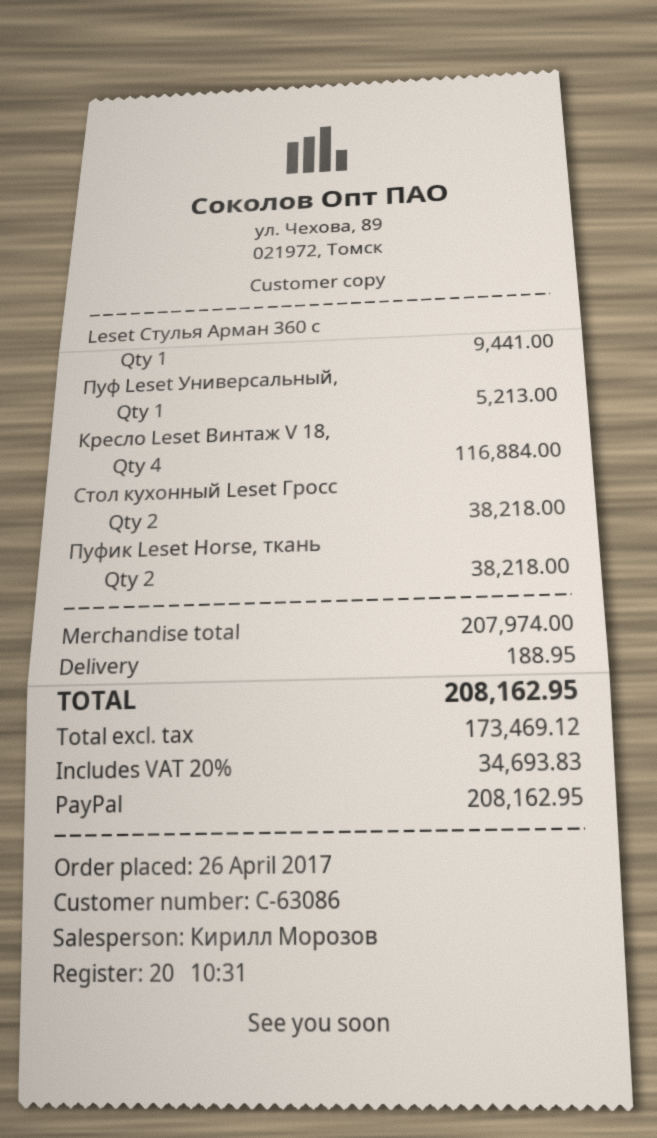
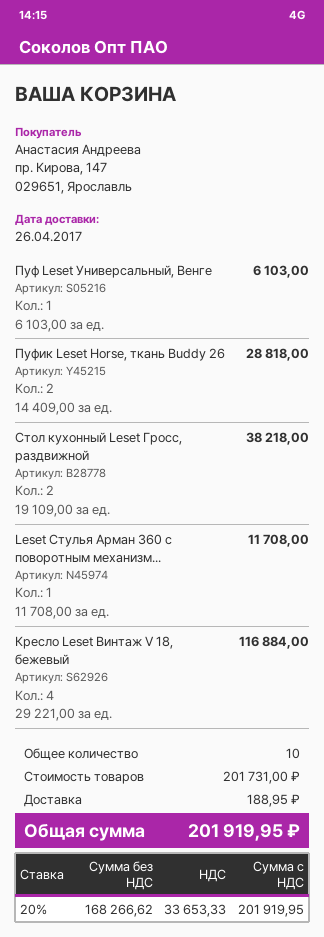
Leset Стулья Арман 360 с: 1 for 9441.00 -> 1 for 11708.00
Пуф Leset Универсальный,: 1 for 5213.00 -> 1 for 6103.00
Пуфик Leset Horse, ткань: 2 for 38218.00 -> 2 for 28818.00
subtotal: 207974.00 -> 201731.00
net: 173469.12 -> 168266.62
tax: 20% = 34693.83 -> 20% = 33653.33
total: 208162.95 -> 201919.95

